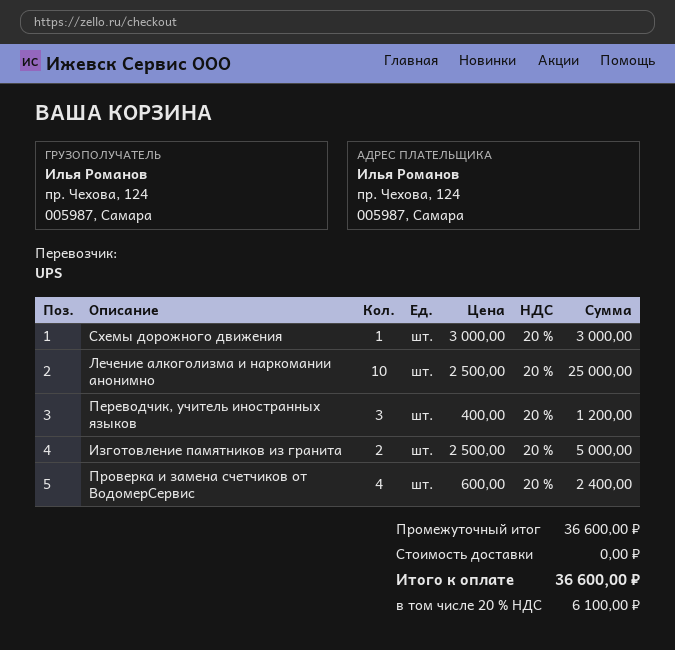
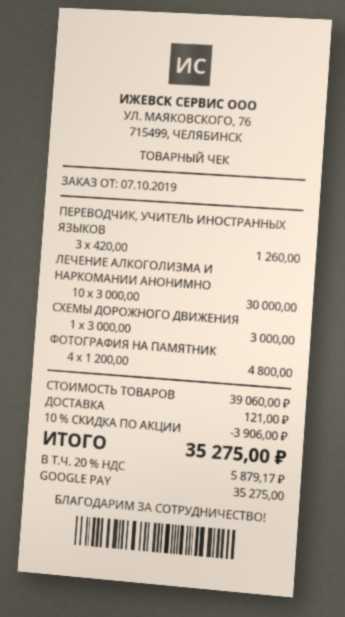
Лечение алкоголизма и наркомании анонимно: 10 x 2500.00 = 25000.00 -> 10 x 3000.00 = 30000.00
Переводчик, учитель иностранных языков: 3 x 400.00 = 1200.00 -> 3 x 420.00 = 1260.00
Изготовление памятников из гранита: 2 x 2500.00 = 5000.00 -> none
Проверка и замена счетчиков от ВодомерСервис: 4 x 600.00 = 2400.00 -> none
ФОТОГРАФИЯ НА ПАМЯТНИК: none -> 4 x 1200.00 = 4800.00
subtotal: 36600.00 -> 39060.00
discount: none -> 10% = 3906.00
shipping: 0.00 -> 121.00
tax: 20% = 6100.00 -> 20% = 5879.17
total: 36600.00 -> 35275.00

